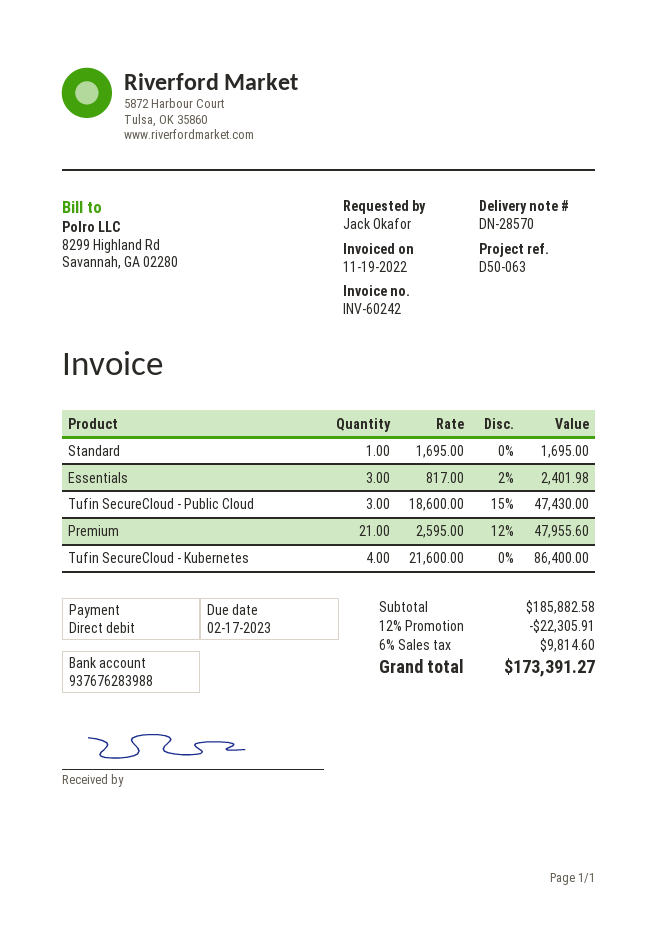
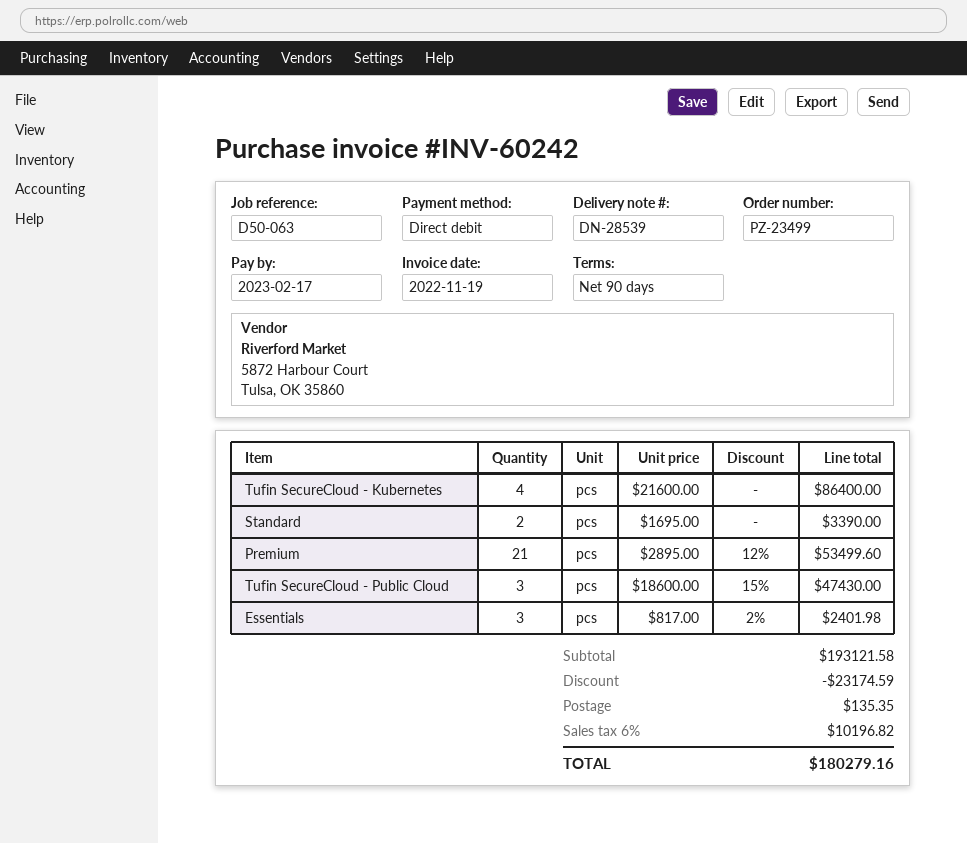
delivery note number: DN-28570 -> DN-28539
Standard: 1 x 1695.00 = 1695.00 -> 2 x 1695.00 = 3390.00
Premium: 21 x 2595.00 - 12% = 47955.60 -> 21 x 2895.00 - 12% = 53499.60
subtotal: 185882.58 -> 193121.58
discount: 22305.91 -> 23174.59
shipping: none -> 135.35
tax: 6% = 9814.60 -> 6% = 10196.82
total: 173391.27 -> 180279.16

